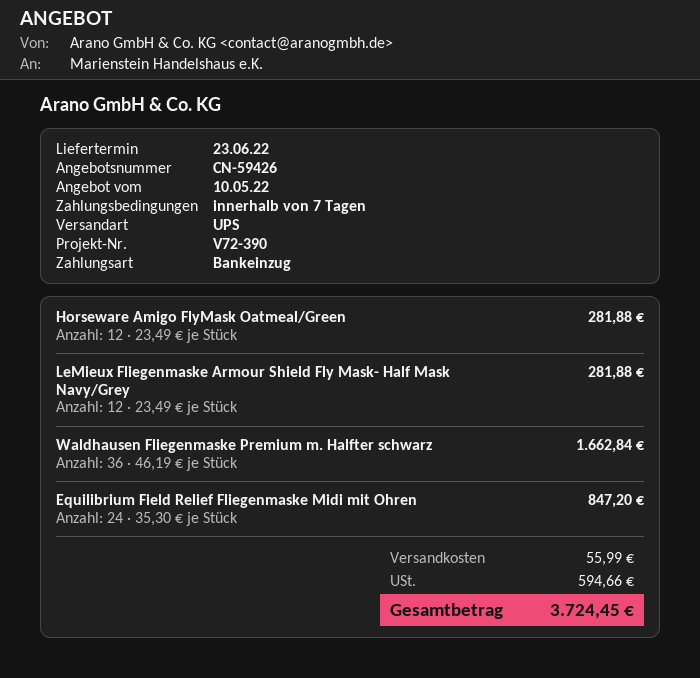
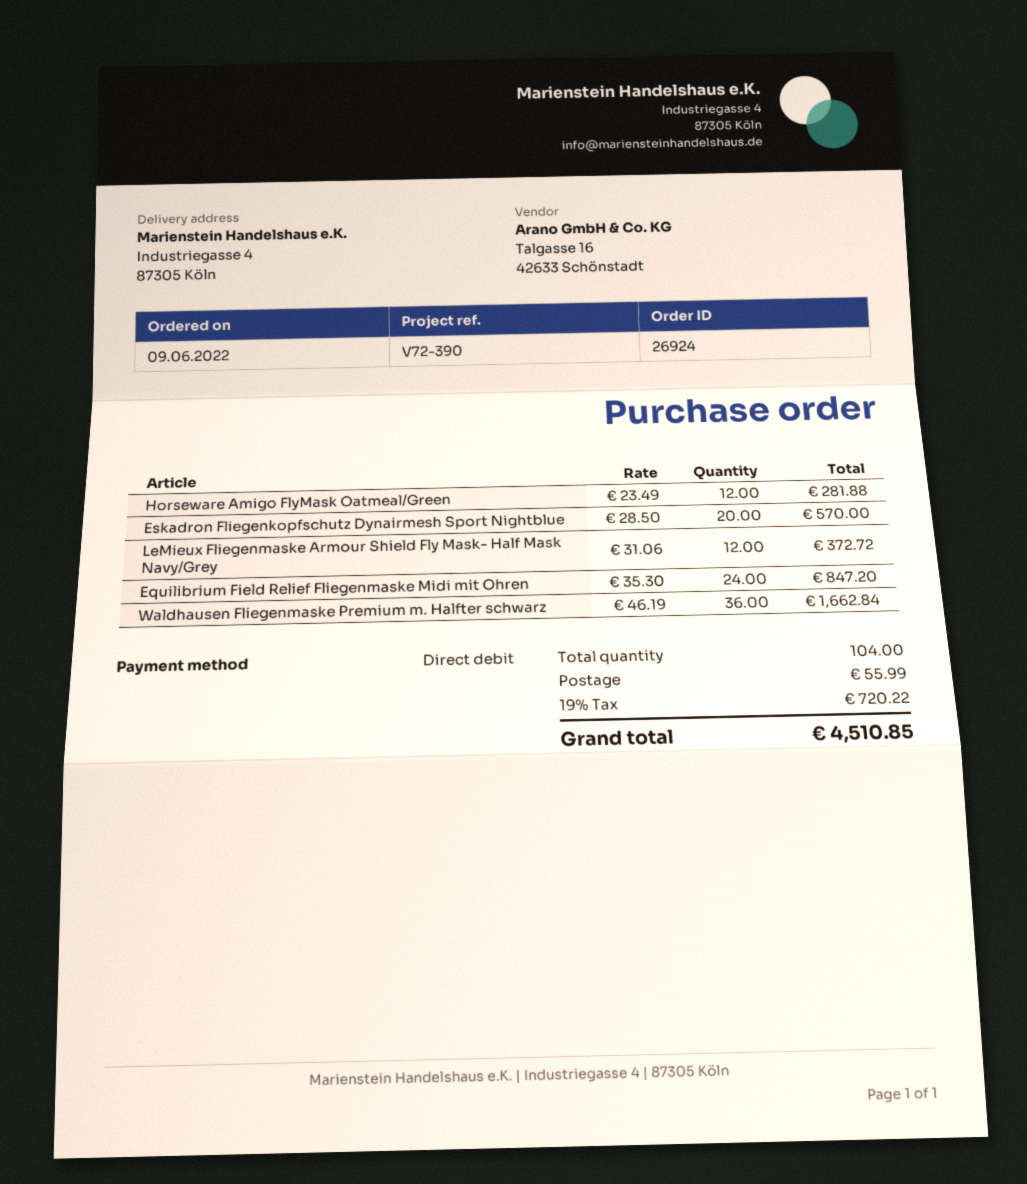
LeMieux Fliegenmaske Armour Shield Fly Mask- Half Mask Navy/Grey: 12 x 23.49 = 281.88 -> 12 x 31.06 = 372.72
Eskadron Fliegenkopfschutz Dynairmesh Sport Nightblue: none -> 20 x 28.50 = 570.00
tax: 594.66 -> 720.22
total: 3724.45 -> 4510.85

